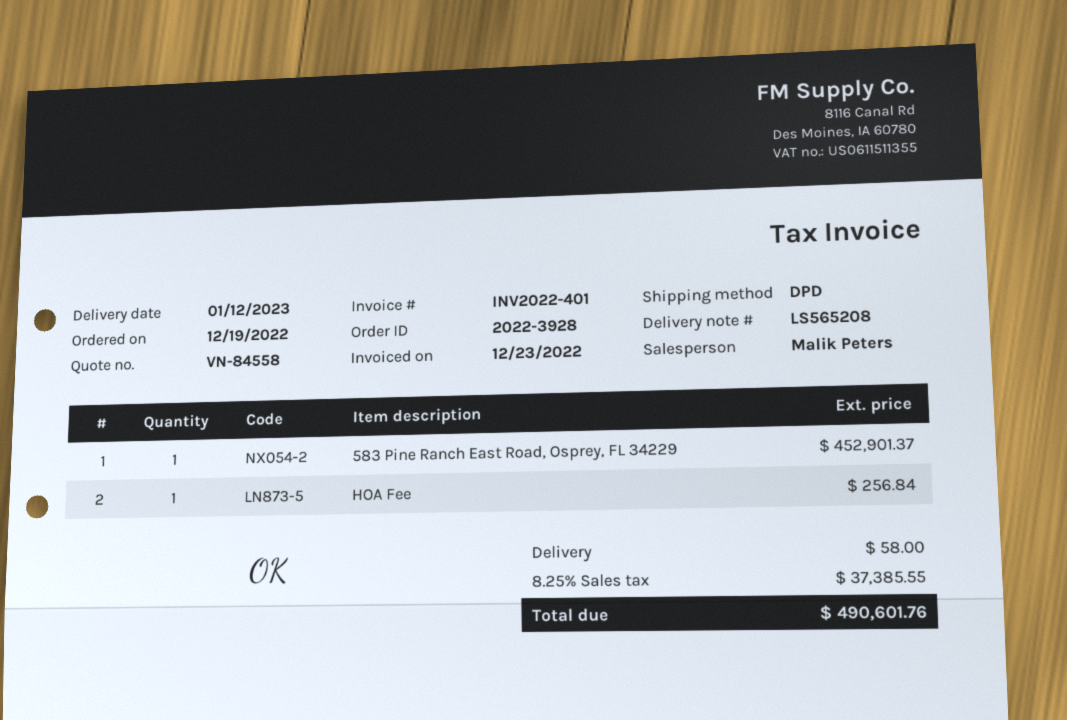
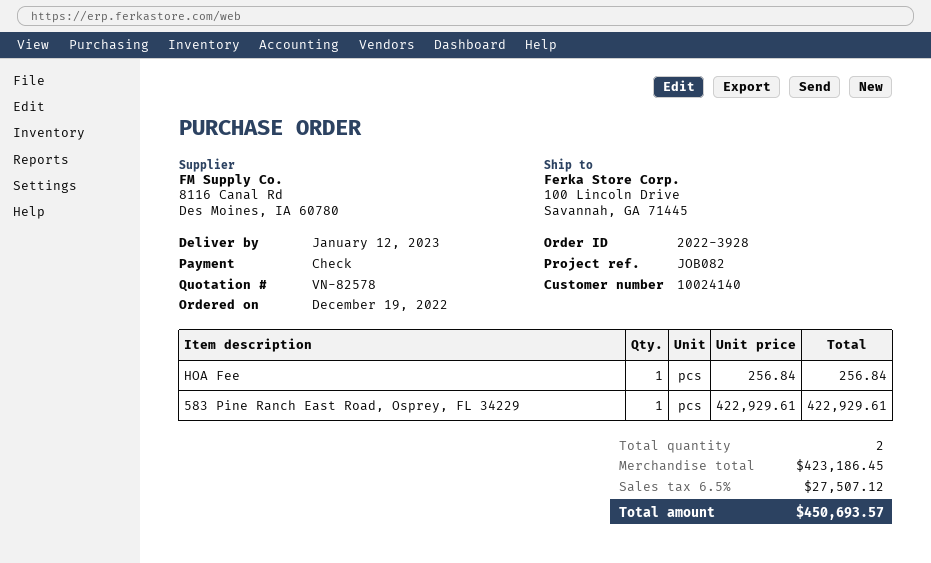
quote number: VN-84558 -> VN-82578
583 Pine Ranch East Road, Osprey, FL 34229: 1 for 452901.37 -> 1 for 422929.61
shipping: 58.00 -> none
tax: 8.25% = 37385.55 -> 6.5% = 27507.12
total: 490601.76 -> 450693.57

